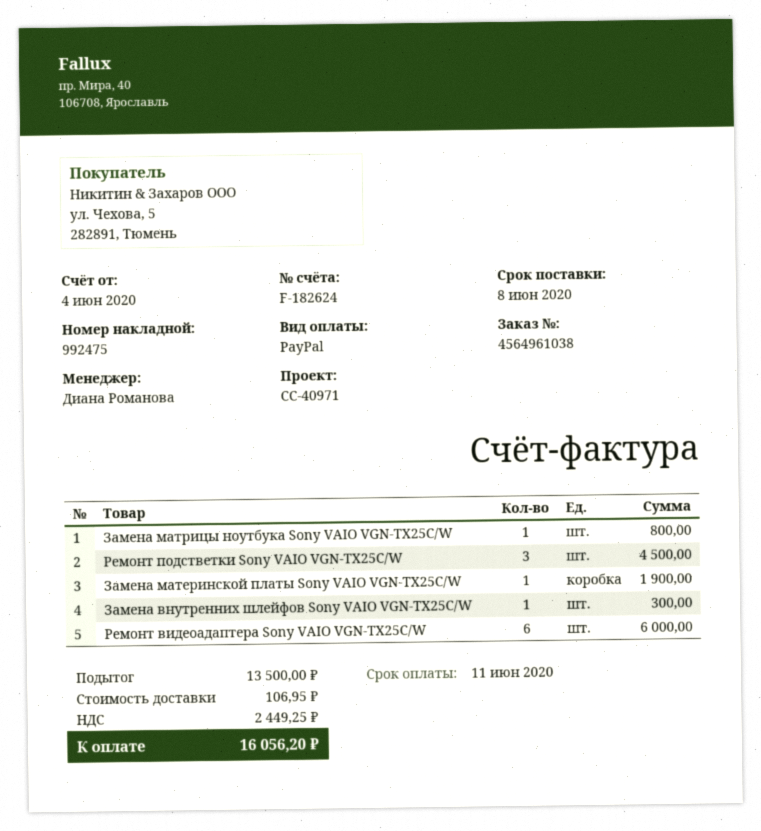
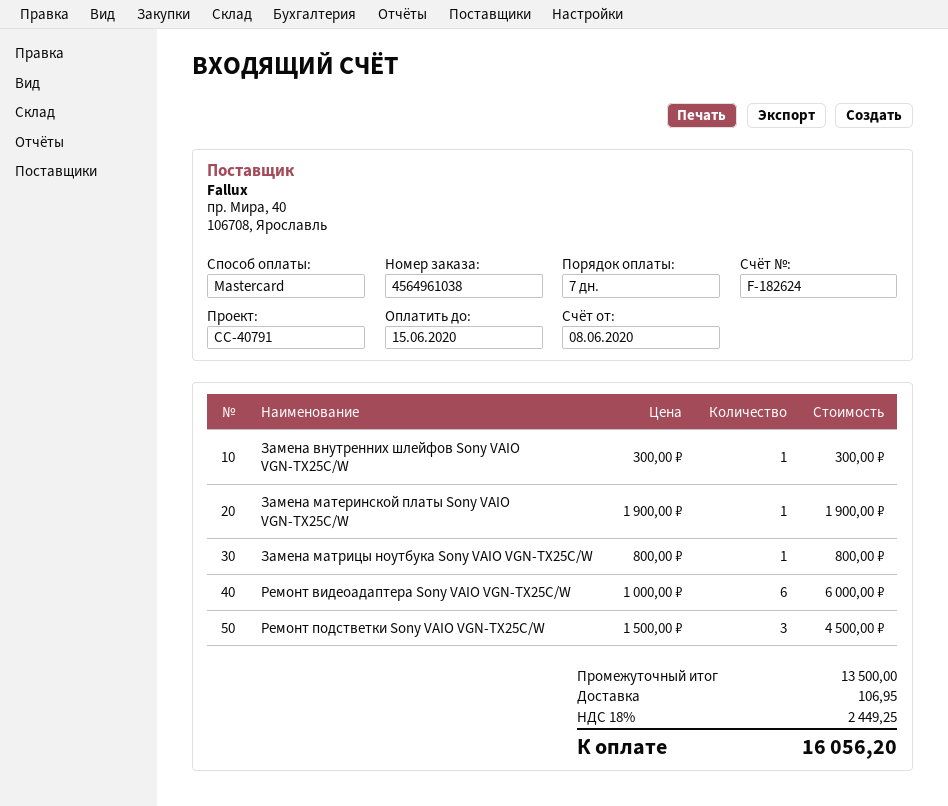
invoice date: 2020-06-04 -> 2020-06-08
due date: 2020-06-11 -> 2020-06-15
reference: CC-40971 -> CC-40791
payment method: PayPal -> Mastercard

